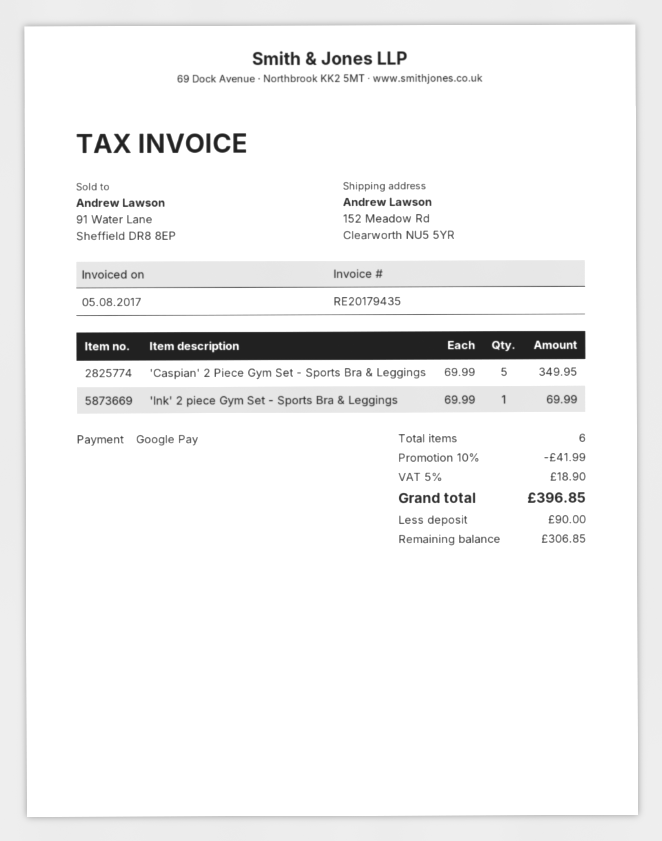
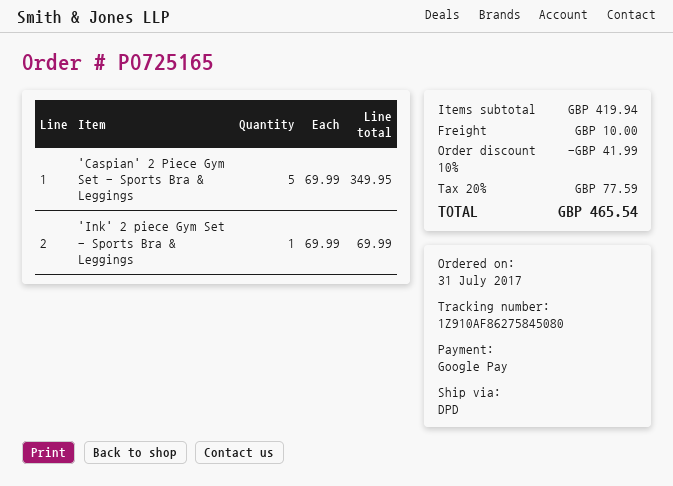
shipping: none -> 10.00
tax: 5% = 18.90 -> 20% = 77.59
total: 396.85 -> 465.54

